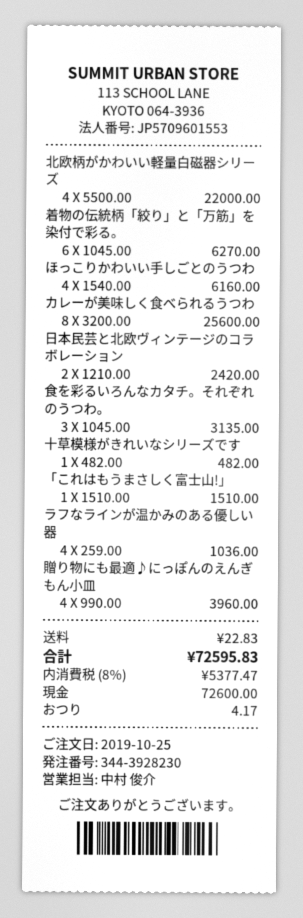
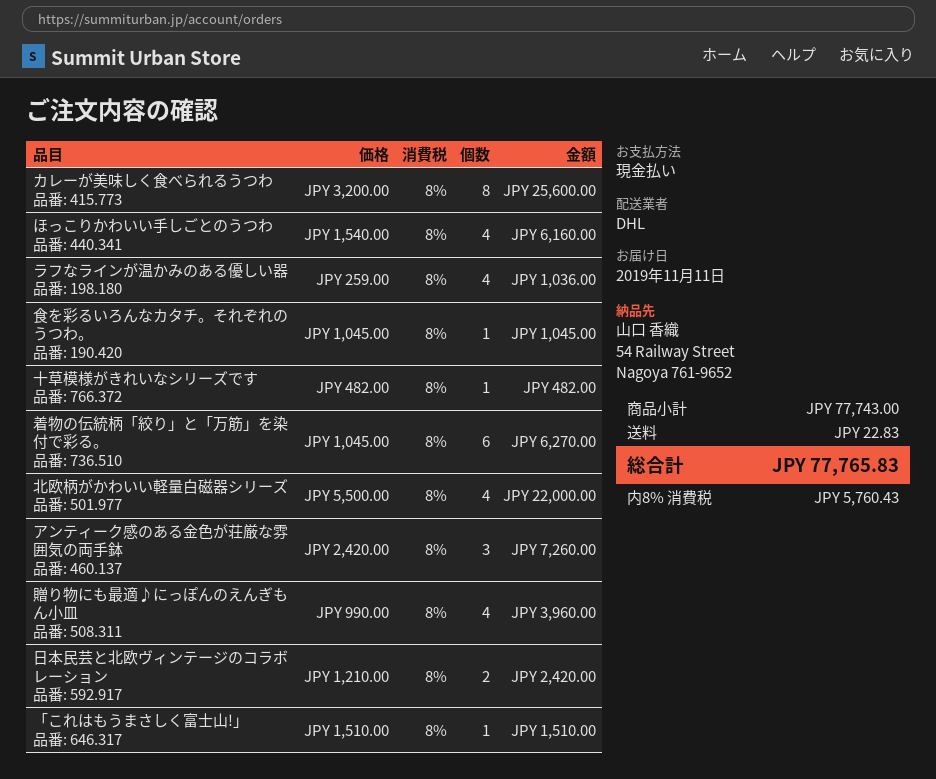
食を彩るいろんなカタチ。それぞれのうつわ。: 3 x 1045.00 = 3135.00 -> 1 x 1045.00 = 1045.00
アンティーク感のある金色が荘厳な雰囲気の両手鉢: none -> 3 x 2420.00 = 7260.00
tax: 8% = 5377.47 -> 8% = 5760.43
total: 72595.83 -> 77765.83

